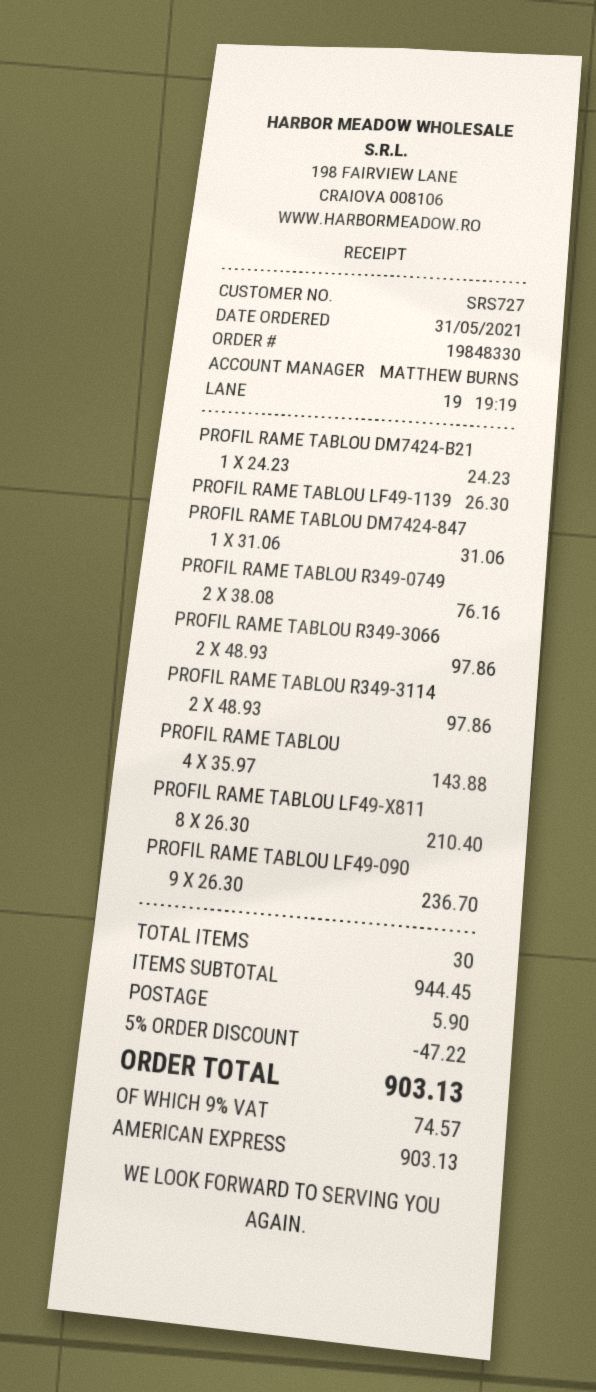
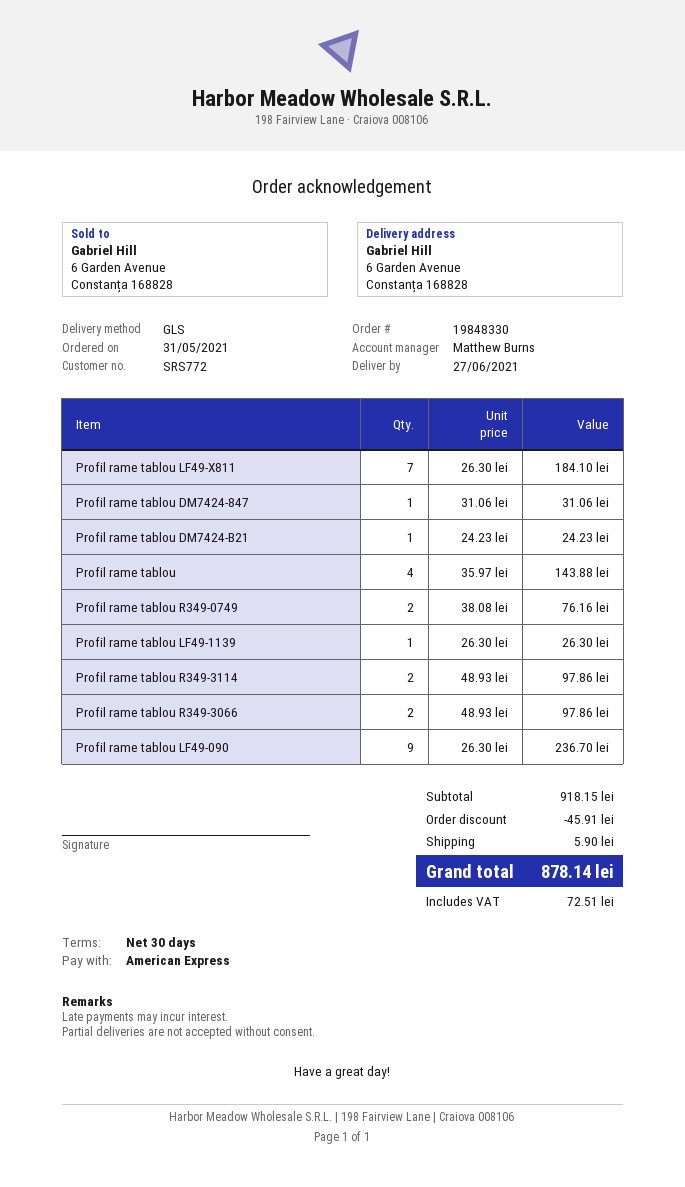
customer number: SRS727 -> SRS772
PROFIL RAME TABLOU LF49-X811: 8 x 26.30 = 210.40 -> 7 x 26.30 = 184.10
subtotal: 944.45 -> 918.15
discount: 47.22 -> 45.91
tax: 74.57 -> 72.51
total: 903.13 -> 878.14

